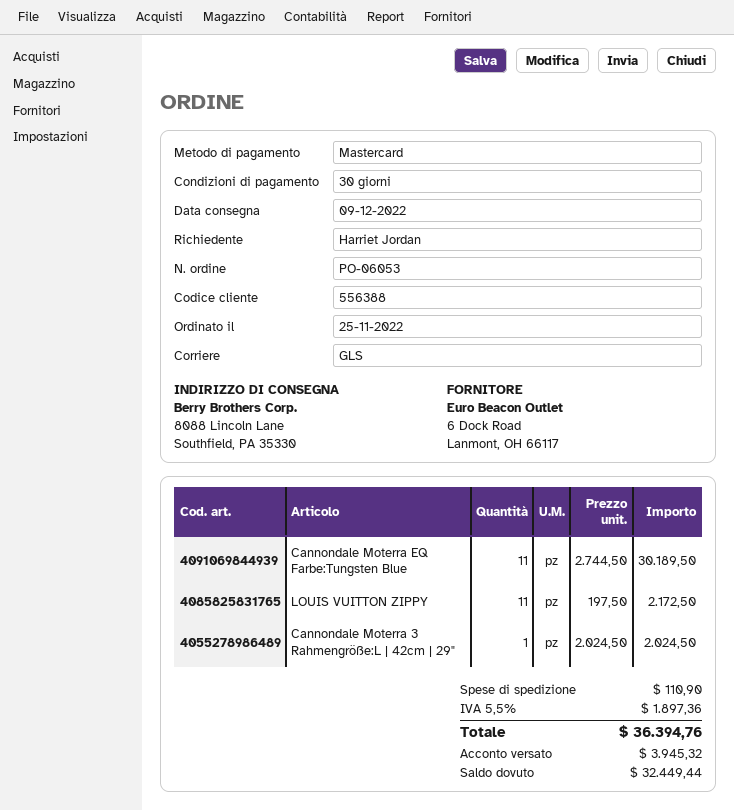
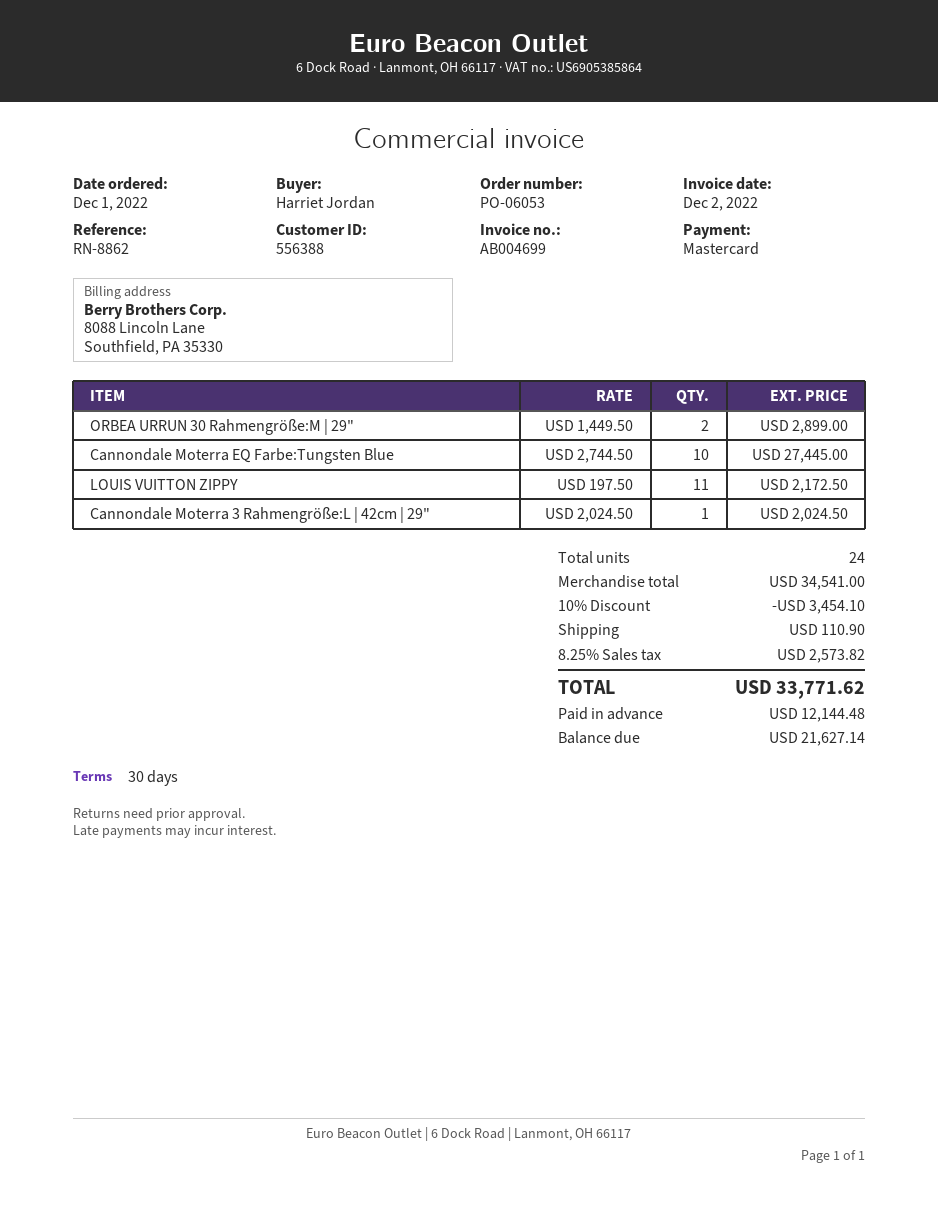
order date: 2022-11-25 -> 2022-12-01
Cannondale Moterra EQ Farbe:Tungsten Blue: 11 x 2744.50 = 30189.50 -> 10 x 2744.50 = 27445.00
ORBEA URRUN 30 Rahmengröße:M | 29": none -> 2 x 1449.50 = 2899.00
discount: none -> 10% = 3454.10
tax: 5.5% = 1897.36 -> 8.25% = 2573.82
total: 36394.76 -> 33771.62
deposit: 3945.32 -> 12144.48
balance: 32449.44 -> 21627.14

